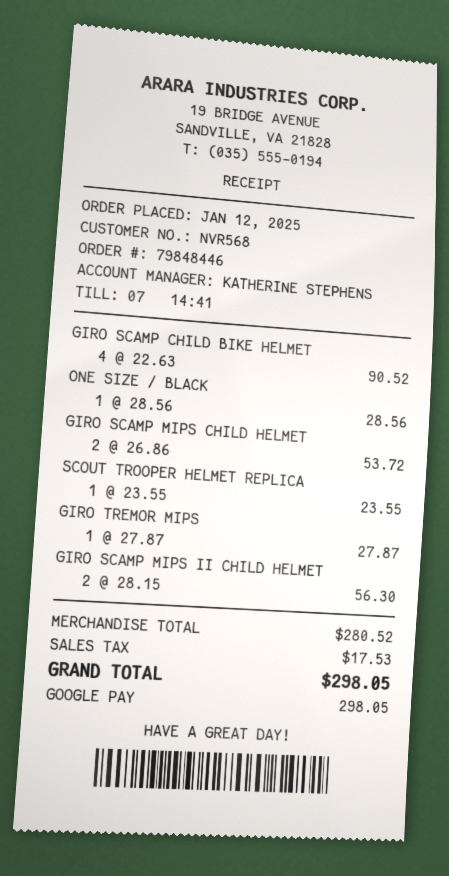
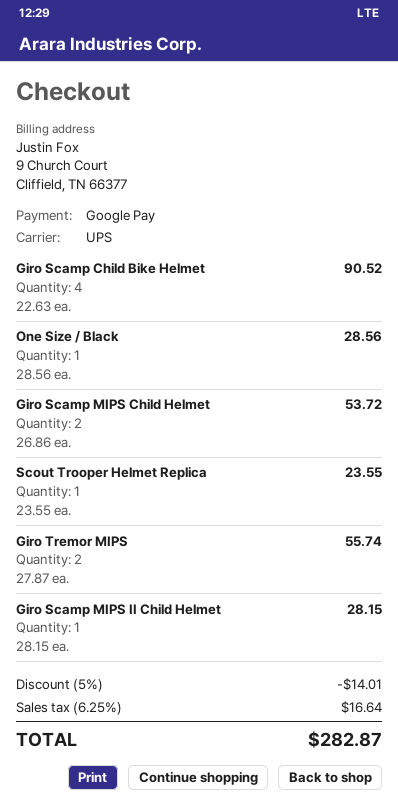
GIRO TREMOR MIPS: 1 x 27.87 = 27.87 -> 2 x 27.87 = 55.74
GIRO SCAMP MIPS II CHILD HELMET: 2 x 28.15 = 56.30 -> 1 x 28.15 = 28.15
discount: none -> 5% = 14.01
tax: 17.53 -> 16.64
total: 298.05 -> 282.87

